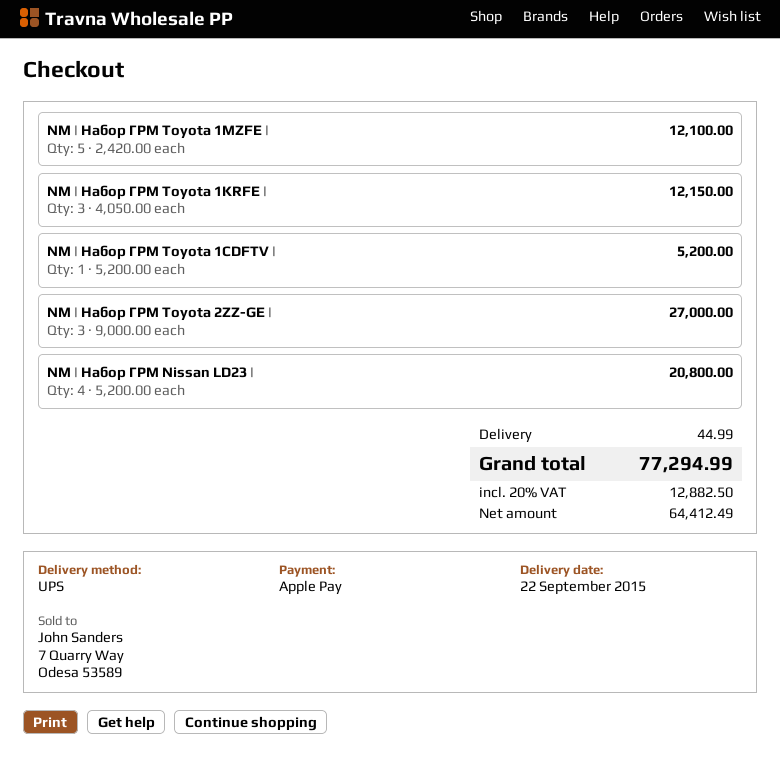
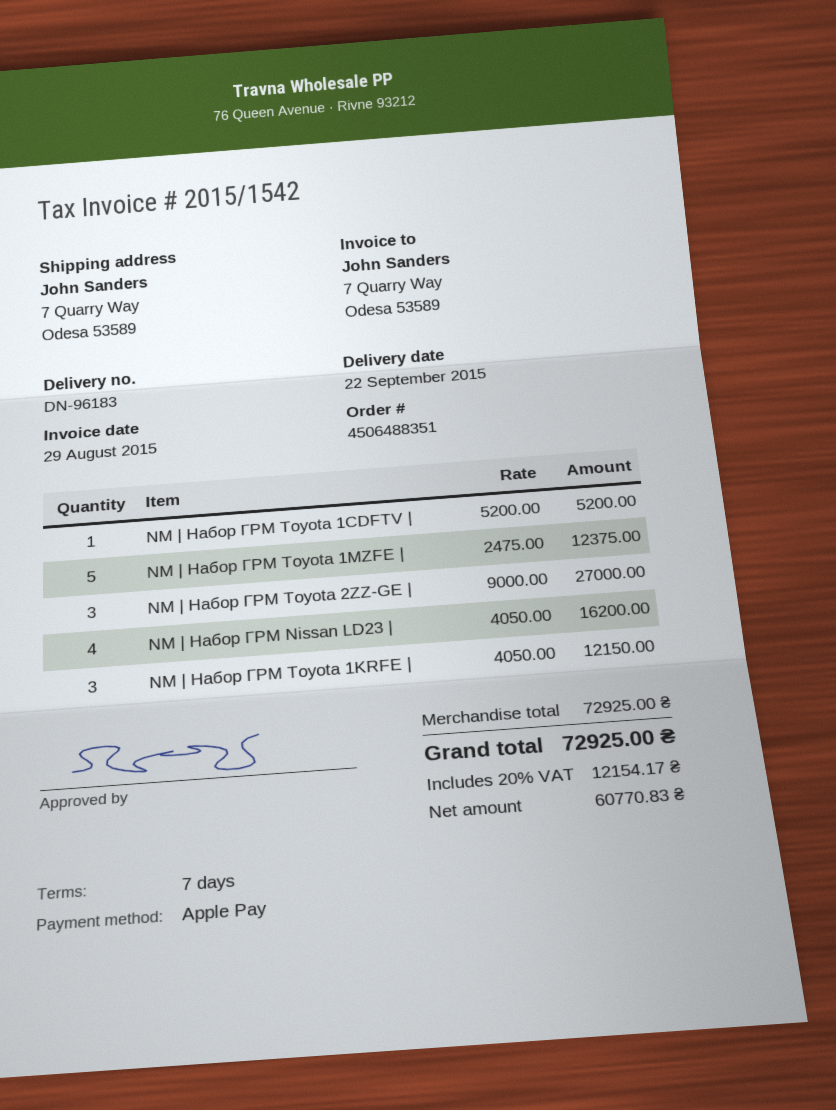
NM | Набор ГРМ Toyota 1MZFE |: 5 x 2420.00 = 12100.00 -> 5 x 2475.00 = 12375.00
NM | Набор ГРМ Nissan LD23 |: 4 x 5200.00 = 20800.00 -> 4 x 4050.00 = 16200.00
shipping: 44.99 -> none
net: 64412.49 -> 60770.83
tax: 20% = 12882.50 -> 20% = 12154.17
total: 77294.99 -> 72925.00

